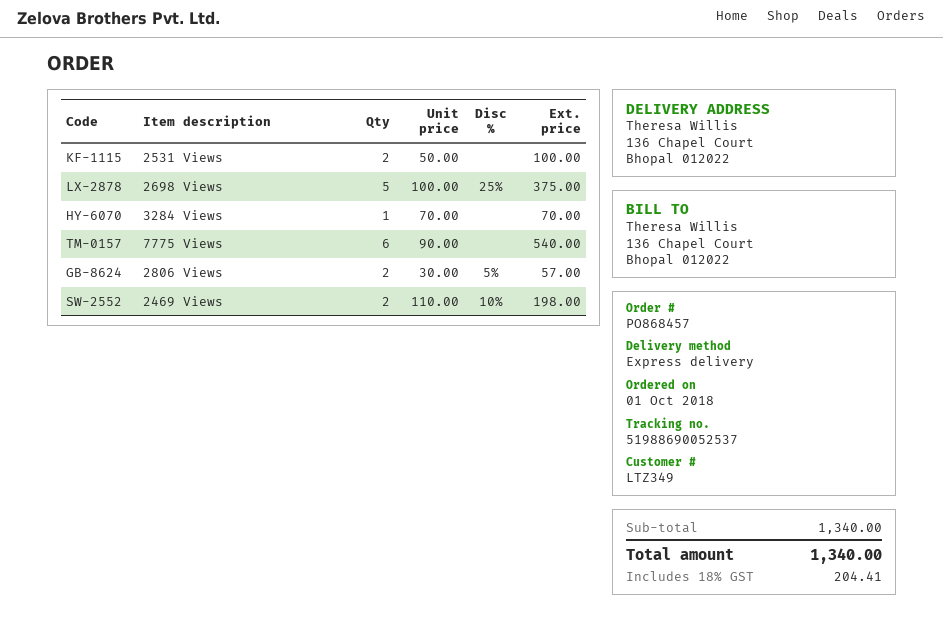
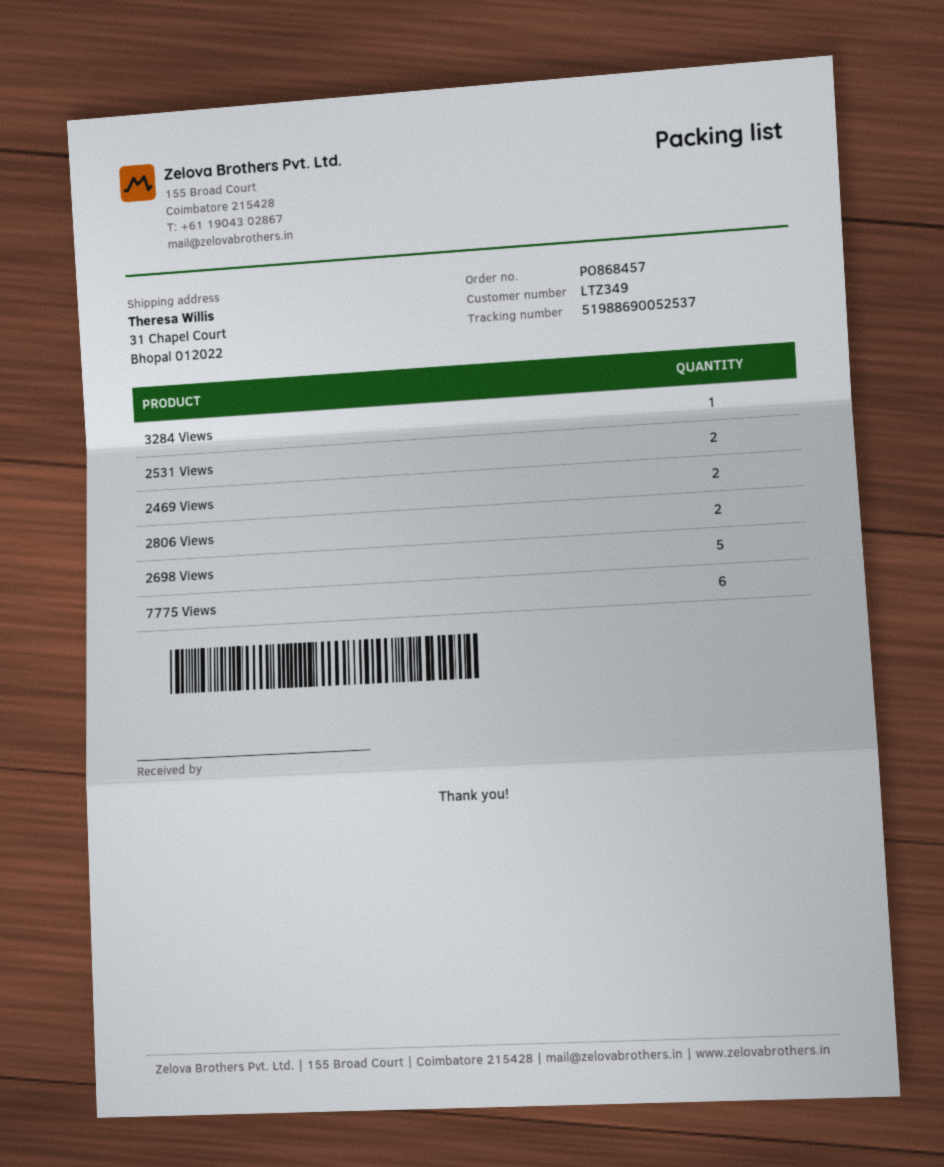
ship to: 136 Chapel Court, Bhopal 012022 -> 31 Chapel Court, Bhopal 012022

